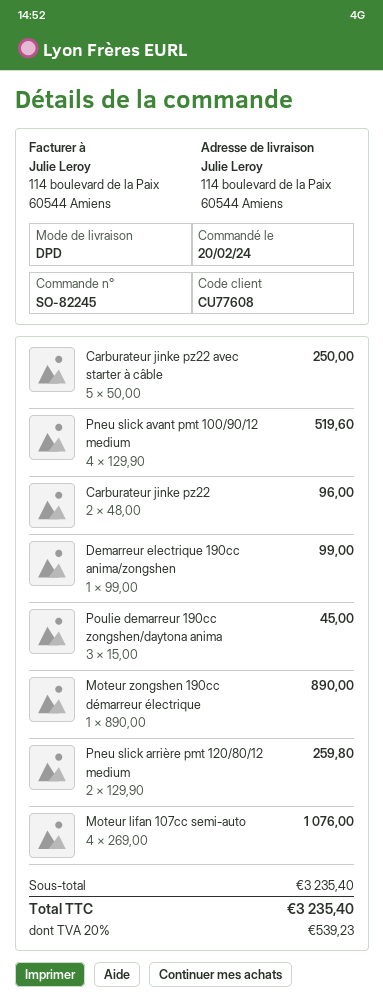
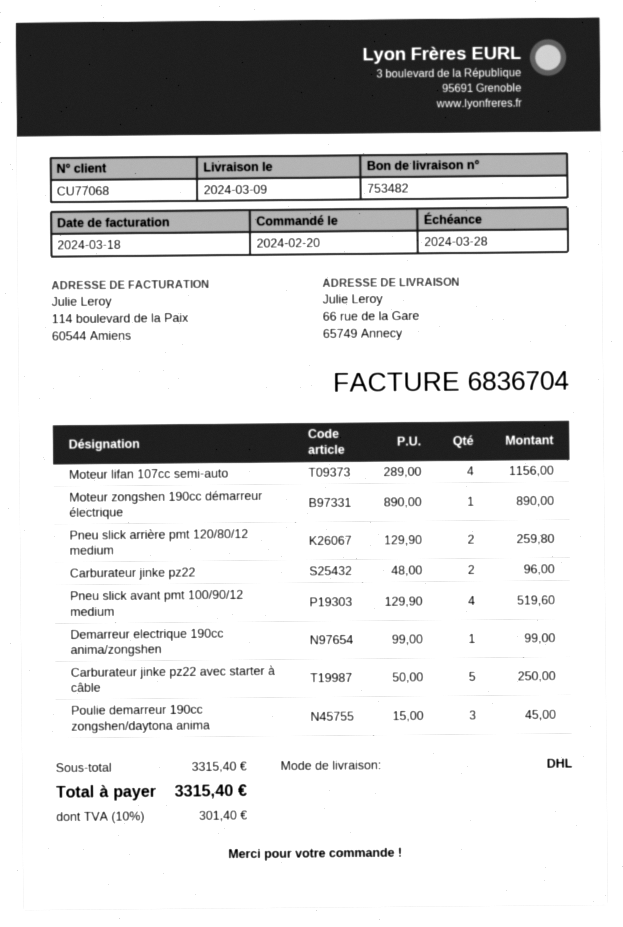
customer number: CU77608 -> CU77068
shipping method: DPD -> DHL
ship to: 114 boulevard de la Paix, 60544 Amiens -> 66 rue de la Gare, 65749 Annecy
Moteur lifan 107cc semi-auto: 4 x 269.00 = 1076.00 -> 4 x 289.00 = 1156.00
subtotal: 3235.40 -> 3315.40
tax: 20% = 539.23 -> 10% = 301.40
total: 3235.40 -> 3315.40

